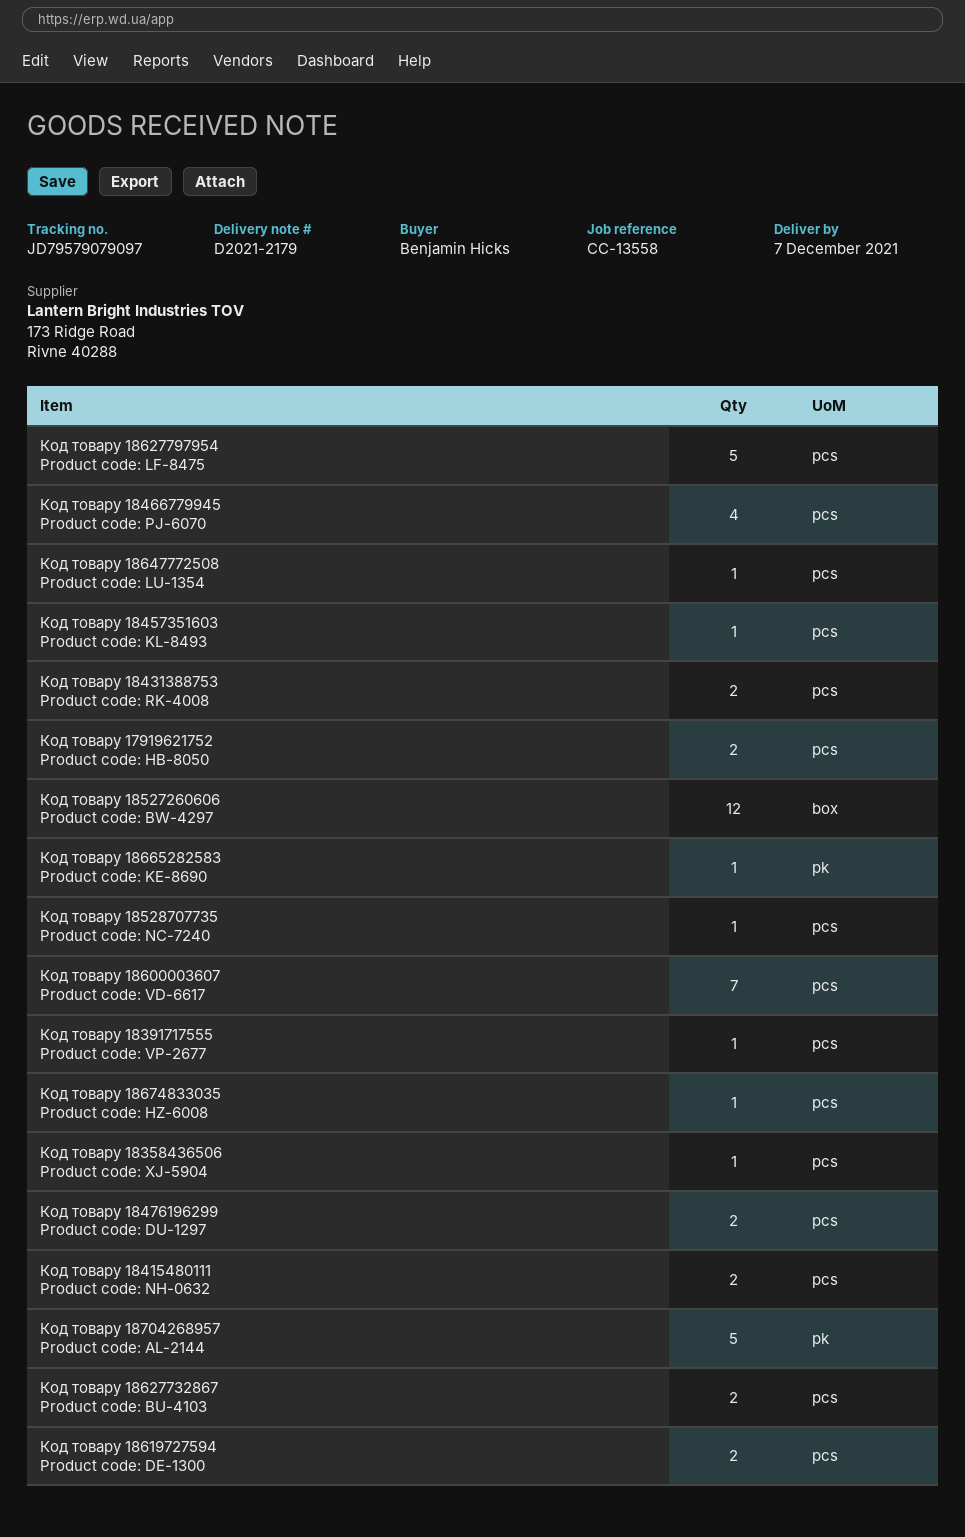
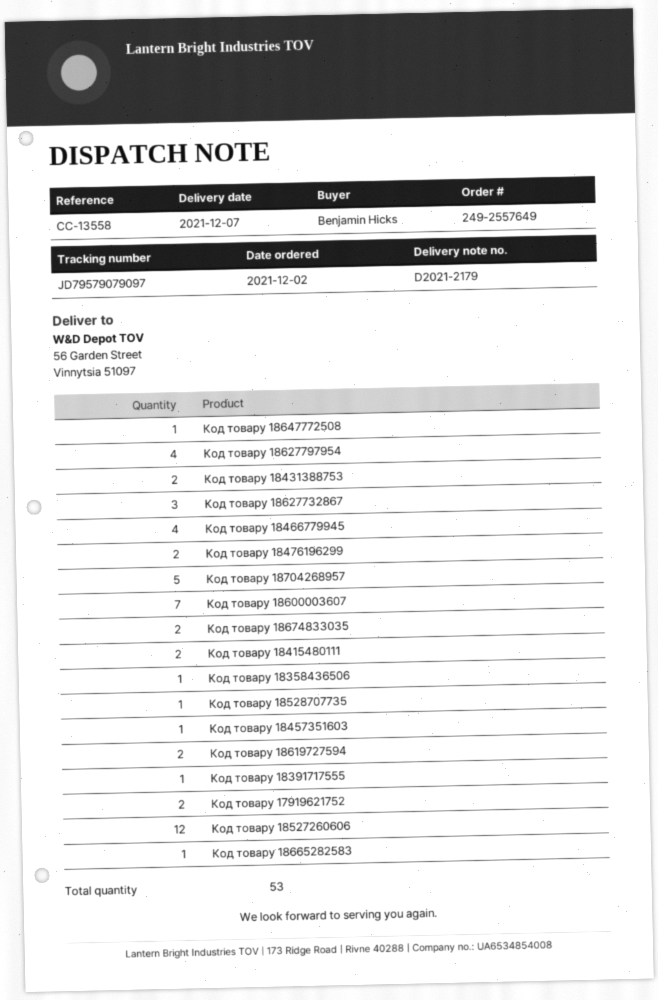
Код товару 18627797954: 5 -> 4
Код товару 18674833035: 1 -> 2
Код товару 18627732867: 2 -> 3

